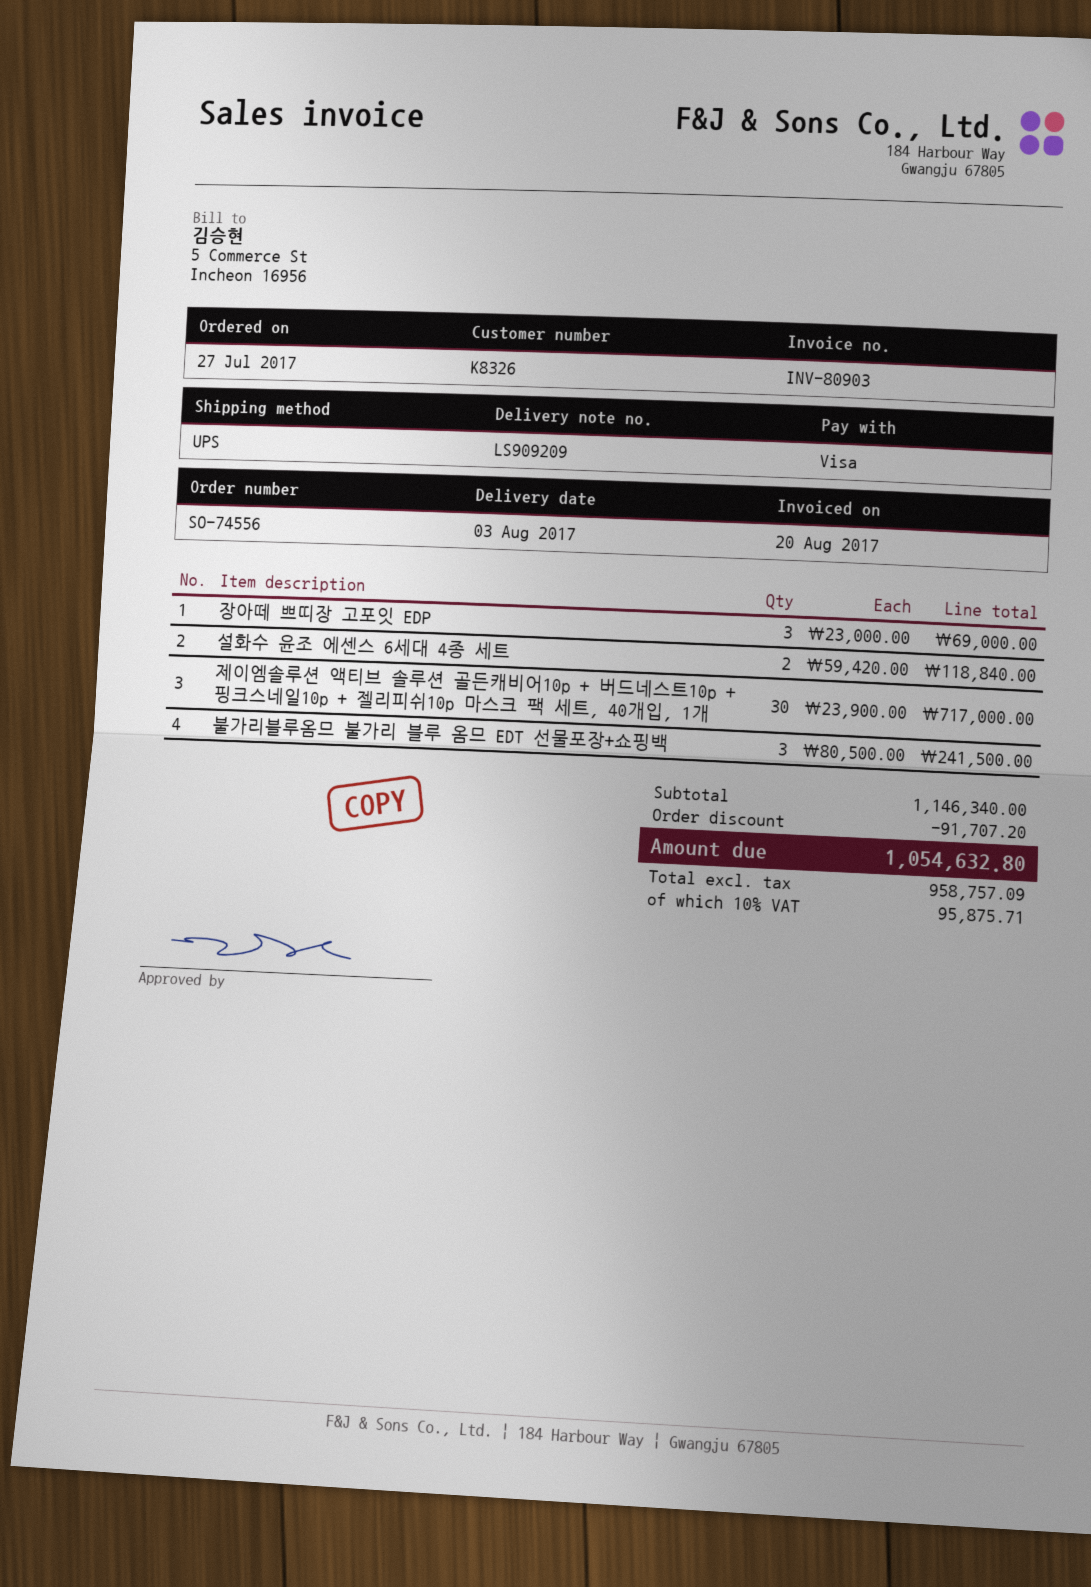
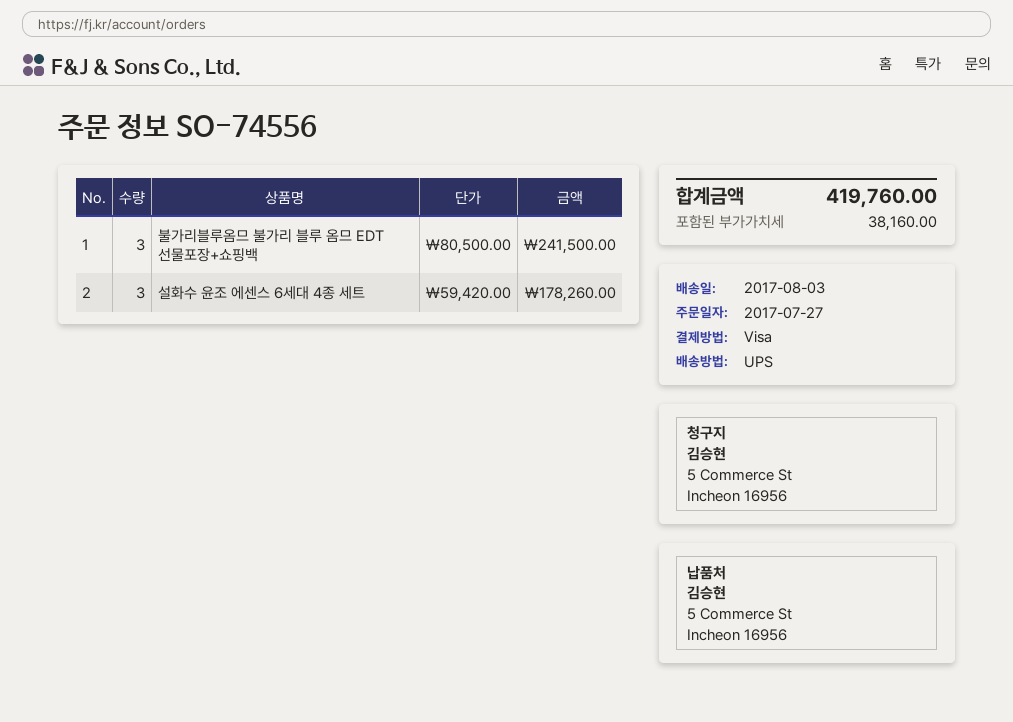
장아떼 쁘띠장 고포잇 EDP: 3 x 23000.00 = 69000.00 -> none
설화수 윤조 에센스 6세대 4종 세트: 2 x 59420.00 = 118840.00 -> 3 x 59420.00 = 178260.00
제이엠솔루션 액티브 솔루션 골든캐비어10p + 버드네스트10p + 핑크스네일10p + 젤리피쉬10p 마스크 팩 세트, 40개입, 1개: 30 x 23900.00 = 717000.00 -> none
discount: 91707.20 -> none
tax: 95875.71 -> 38160.00
total: 1054632.80 -> 419760.00

